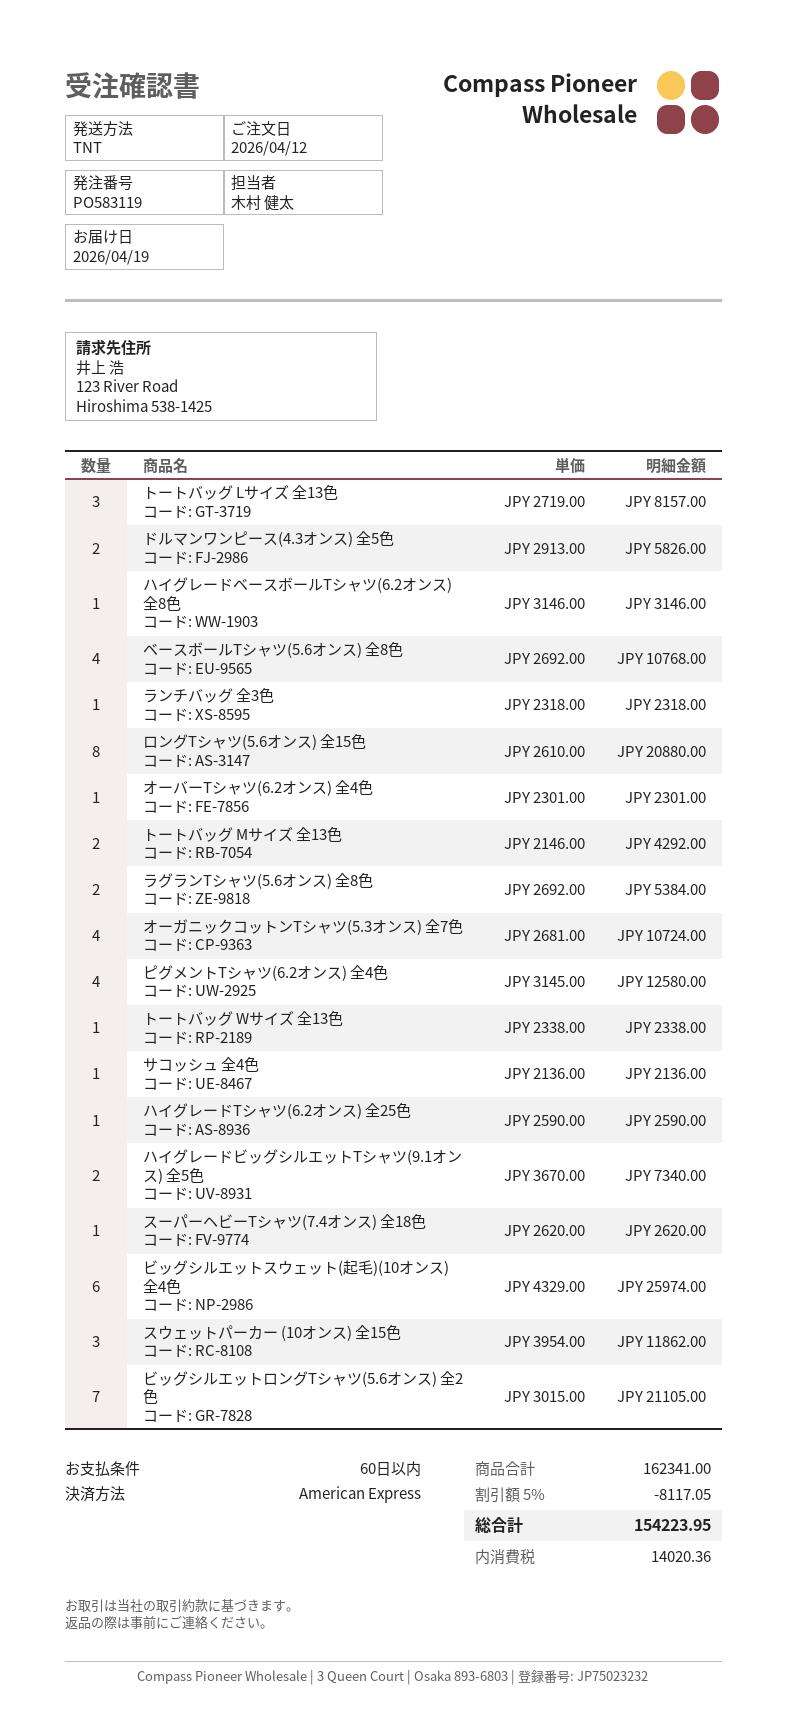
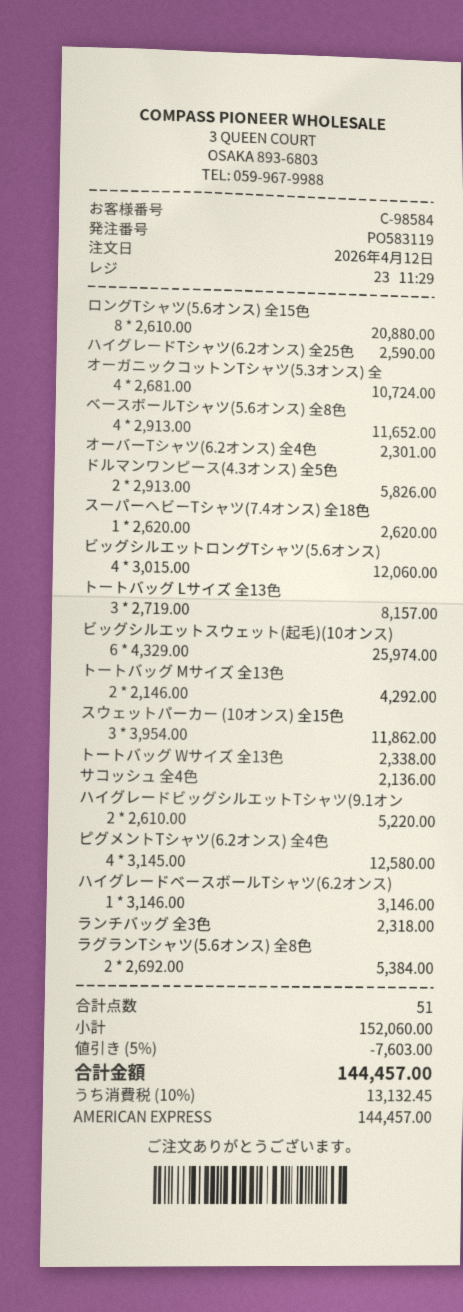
ベースボールTシャツ(5.6オンス) 全8色: 4 x 2692.00 = 10768.00 -> 4 x 2913.00 = 11652.00
ハイグレードビッグシルエットTシャツ(9.1オンス) 全5色: 2 x 3670.00 = 7340.00 -> 2 x 2610.00 = 5220.00
ビッグシルエットロングTシャツ(5.6オンス) 全2色: 7 x 3015.00 = 21105.00 -> 4 x 3015.00 = 12060.00
subtotal: 162341.00 -> 152060.00
discount: 5% = 8117.05 -> 5% = 7603.00
tax: 14020.36 -> 13132.45
total: 154223.95 -> 144457.00

